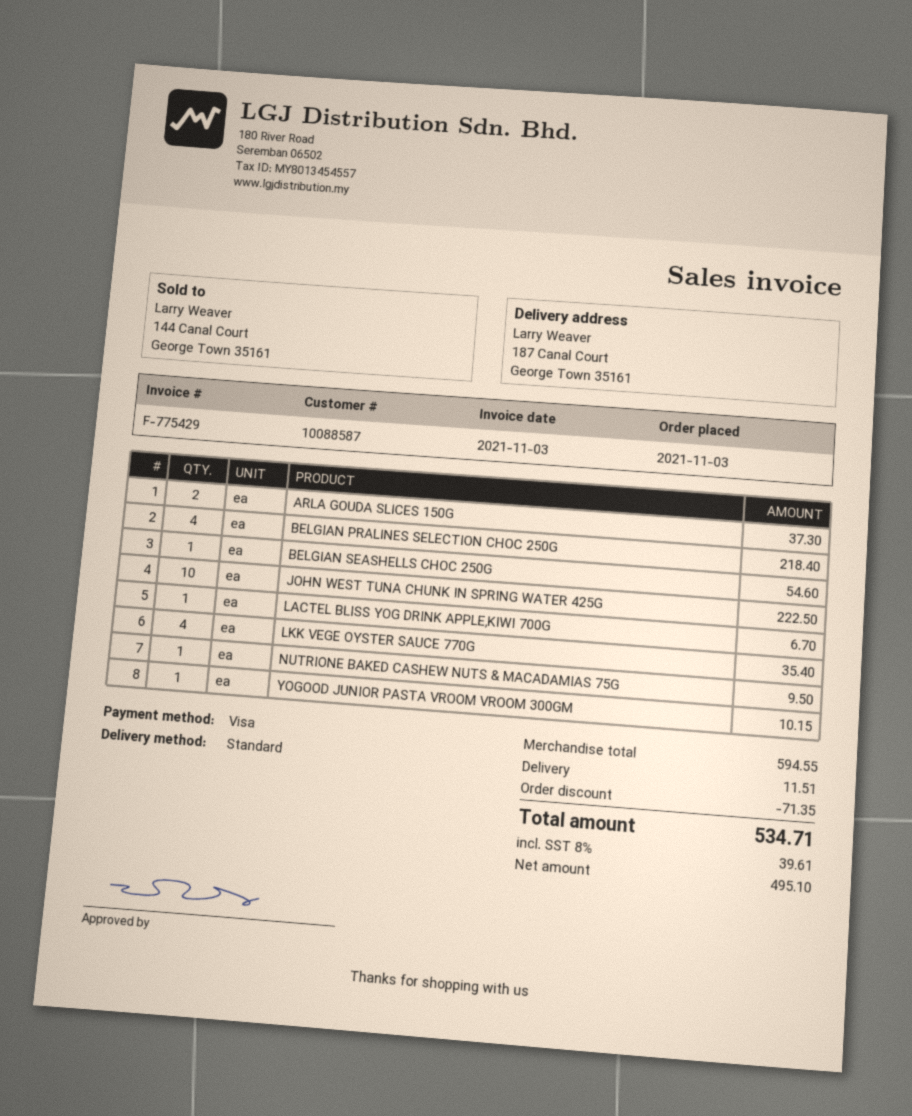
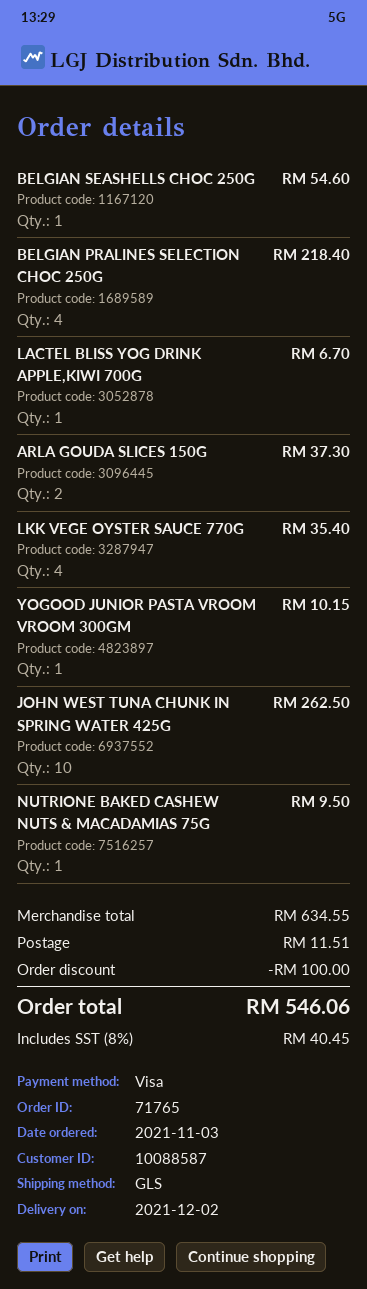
shipping method: standard -> GLS
JOHN WEST TUNA CHUNK IN SPRING WATER 425G: 10 for 222.50 -> 10 for 262.50
subtotal: 594.55 -> 634.55
discount: 71.35 -> 100.00
tax: 8% = 39.61 -> 8% = 40.45
total: 534.71 -> 546.06

